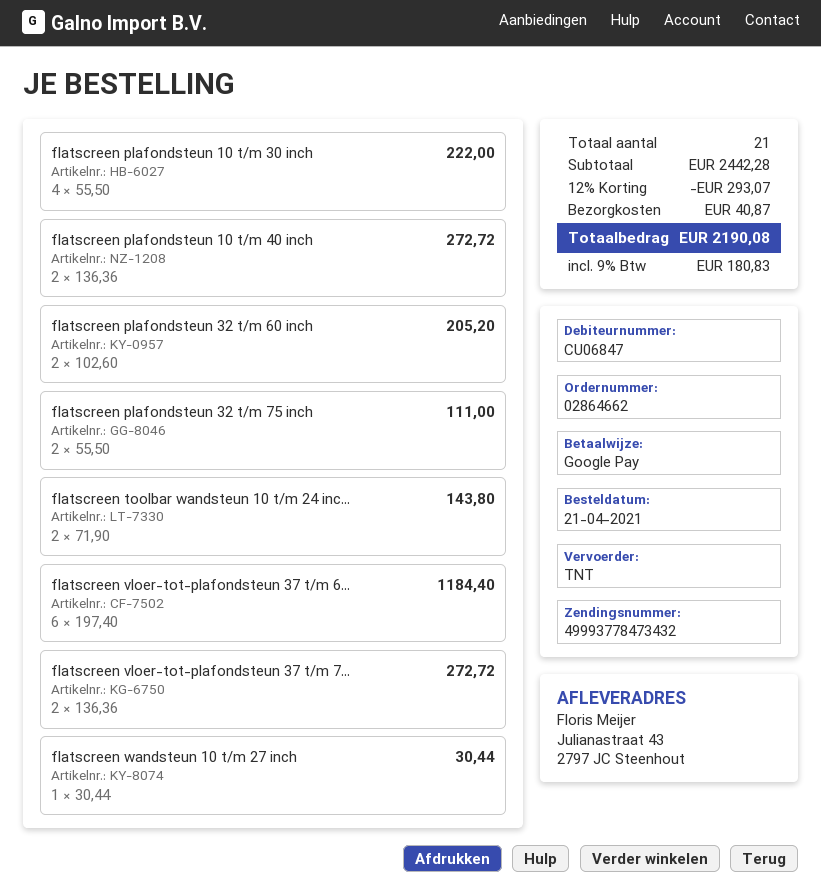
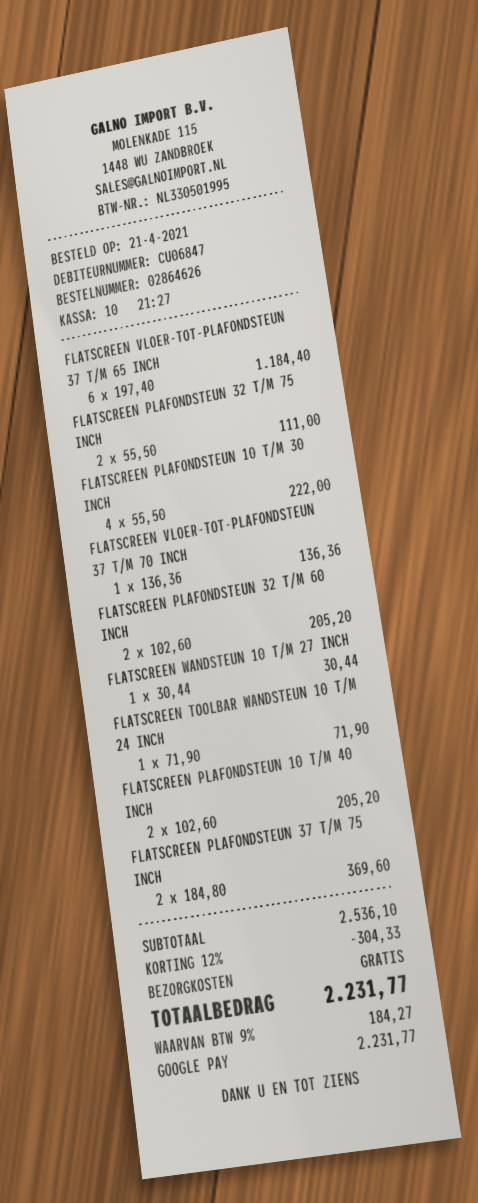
order number: 02864662 -> 02864626
flatscreen plafondsteun 10 t/m 40 inch: 2 x 136.36 = 272.72 -> 2 x 102.60 = 205.20
flatscreen toolbar wandsteun 10 t/m 24 inc...: 2 x 71.90 = 143.80 -> 1 x 71.90 = 71.90
flatscreen vloer-tot-plafondsteun 37 t/m 7...: 2 x 136.36 = 272.72 -> 1 x 136.36 = 136.36
FLATSCREEN PLAFONDSTEUN 37 T/M 75 INCH: none -> 2 x 184.80 = 369.60
subtotal: 2442.28 -> 2536.10
discount: 12% = 293.07 -> 12% = 304.33
shipping: 40.87 -> 0.00
tax: 9% = 180.83 -> 9% = 184.27
total: 2190.08 -> 2231.77

